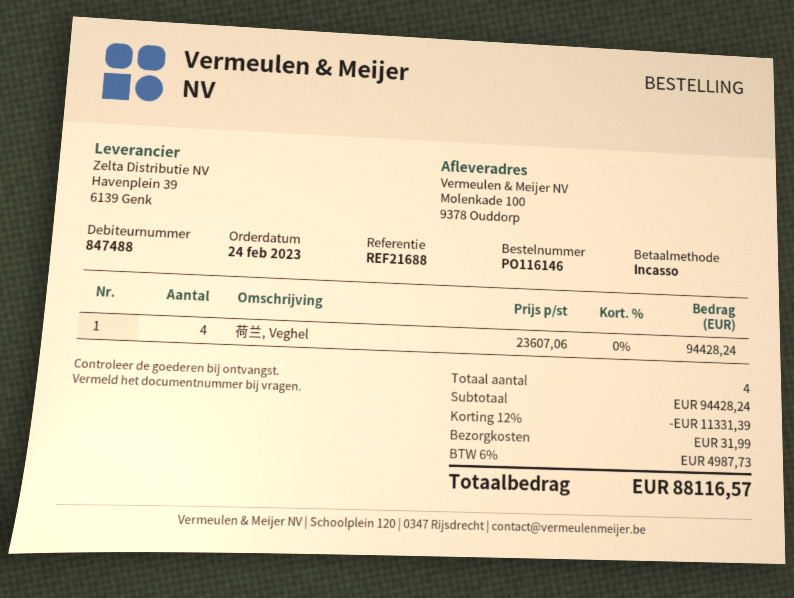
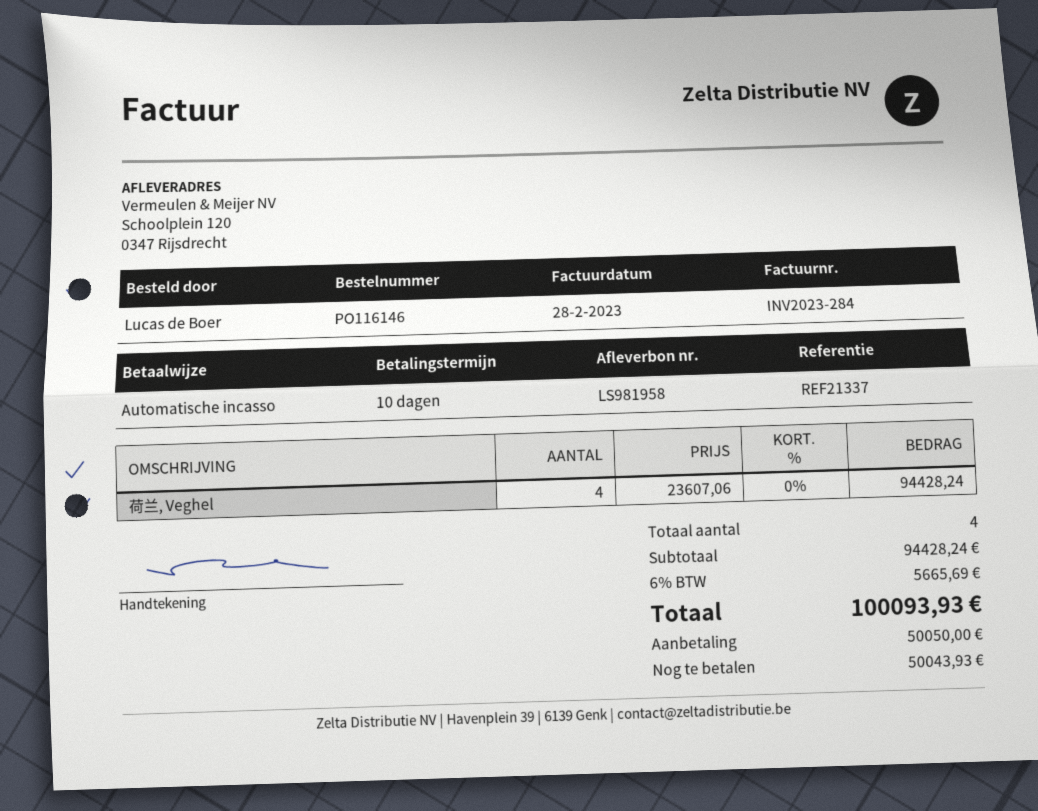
reference: REF21688 -> REF21337
ship to: Molenkade 100, 9378 Ouddorp -> Schoolplein 120, 0347 Rijsdrecht
discount: 12% = 11331.39 -> none
shipping: 31.99 -> none
tax: 6% = 4987.73 -> 6% = 5665.69
total: 88116.57 -> 100093.93

